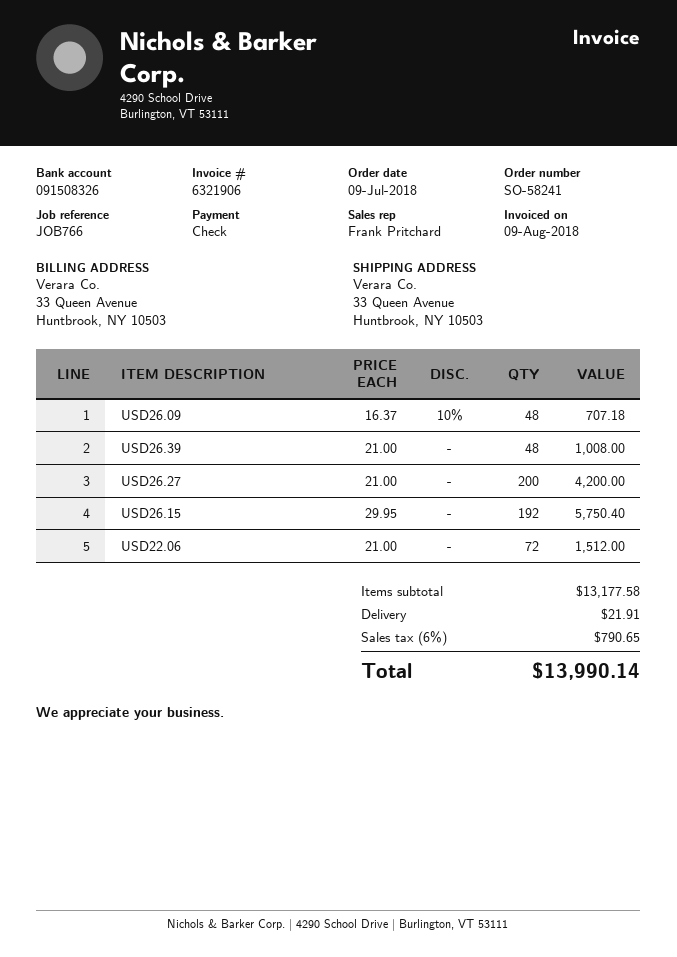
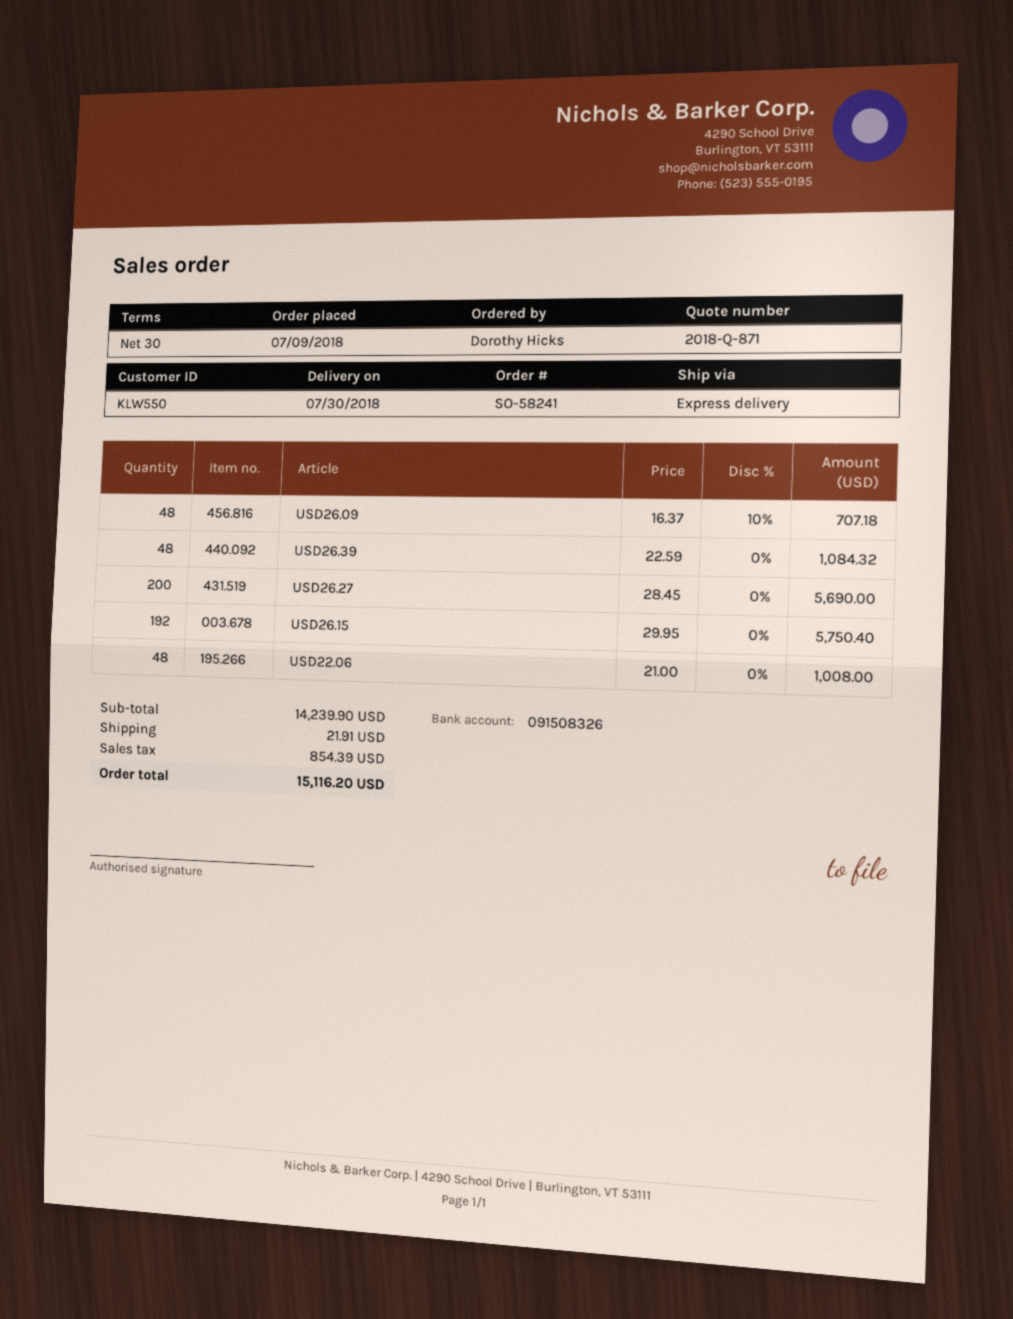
USD26.39: 48 x 21.00 = 1008.00 -> 48 x 22.59 = 1084.32
USD26.27: 200 x 21.00 = 4200.00 -> 200 x 28.45 = 5690.00
USD22.06: 72 x 21.00 = 1512.00 -> 48 x 21.00 = 1008.00
subtotal: 13177.58 -> 14239.90
tax: 790.65 -> 854.39
total: 13990.14 -> 15116.20

